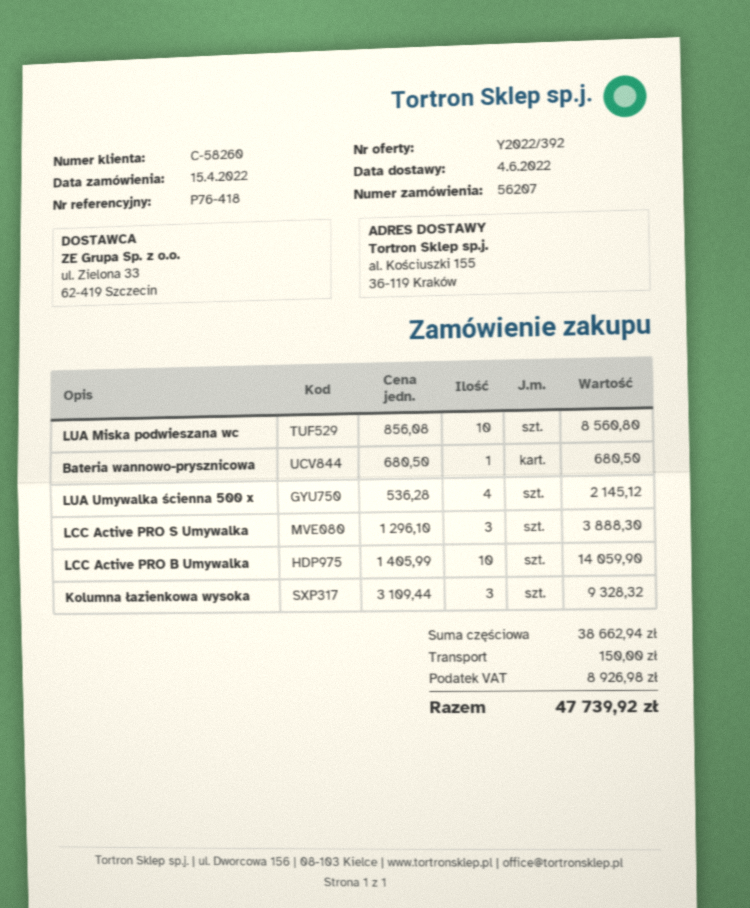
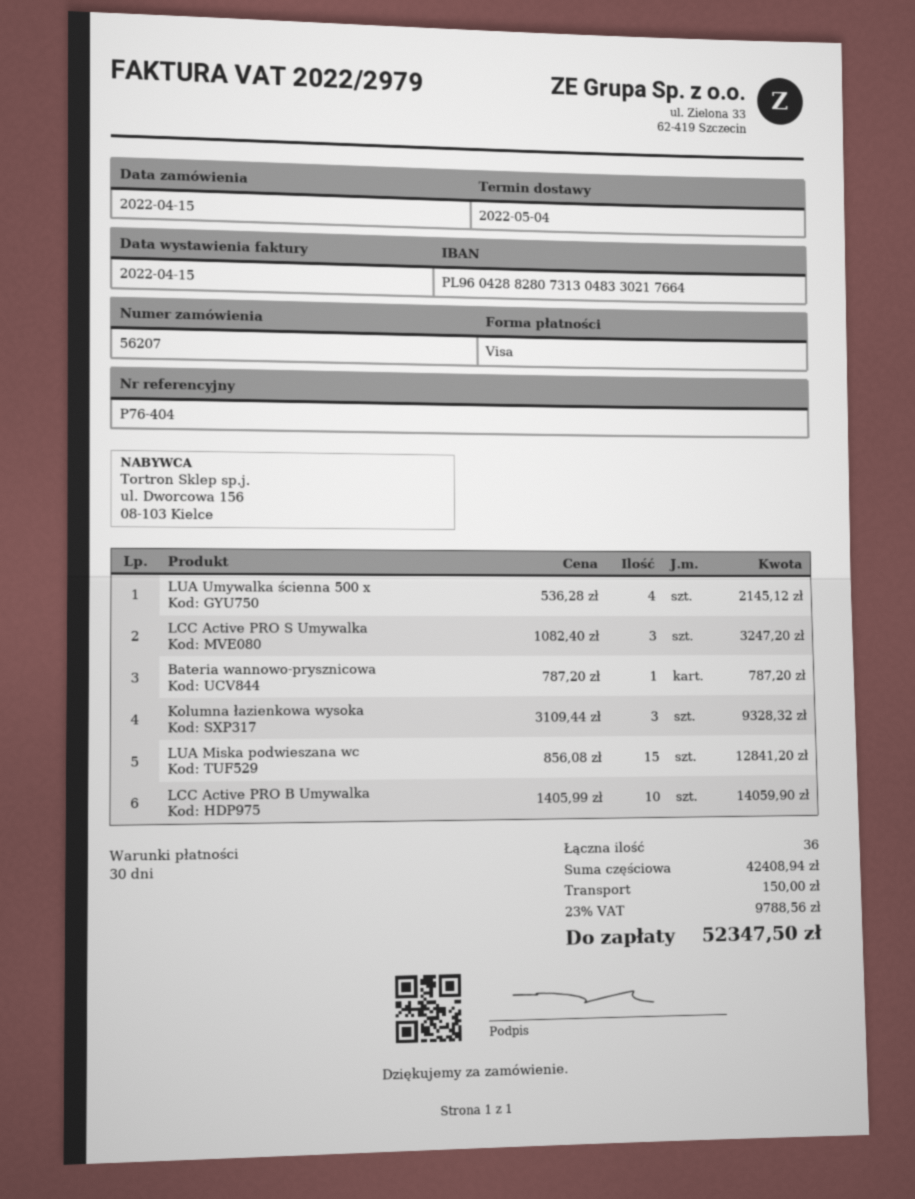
delivery date: 2022-06-04 -> 2022-05-04
reference: P76-418 -> P76-404
LUA Miska podwieszana wc: 10 x 856.08 = 8560.80 -> 15 x 856.08 = 12841.20
Bateria wannowo-prysznicowa: 1 x 680.50 = 680.50 -> 1 x 787.20 = 787.20
LCC Active PRO S Umywalka: 3 x 1296.10 = 3888.30 -> 3 x 1082.40 = 3247.20
subtotal: 38662.94 -> 42408.94
tax: 8926.98 -> 9788.56
total: 47739.92 -> 52347.50

